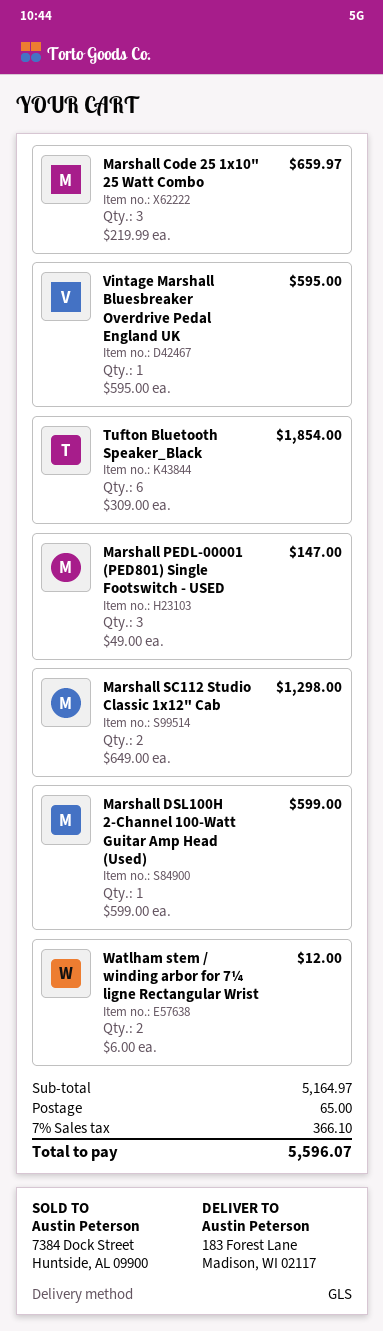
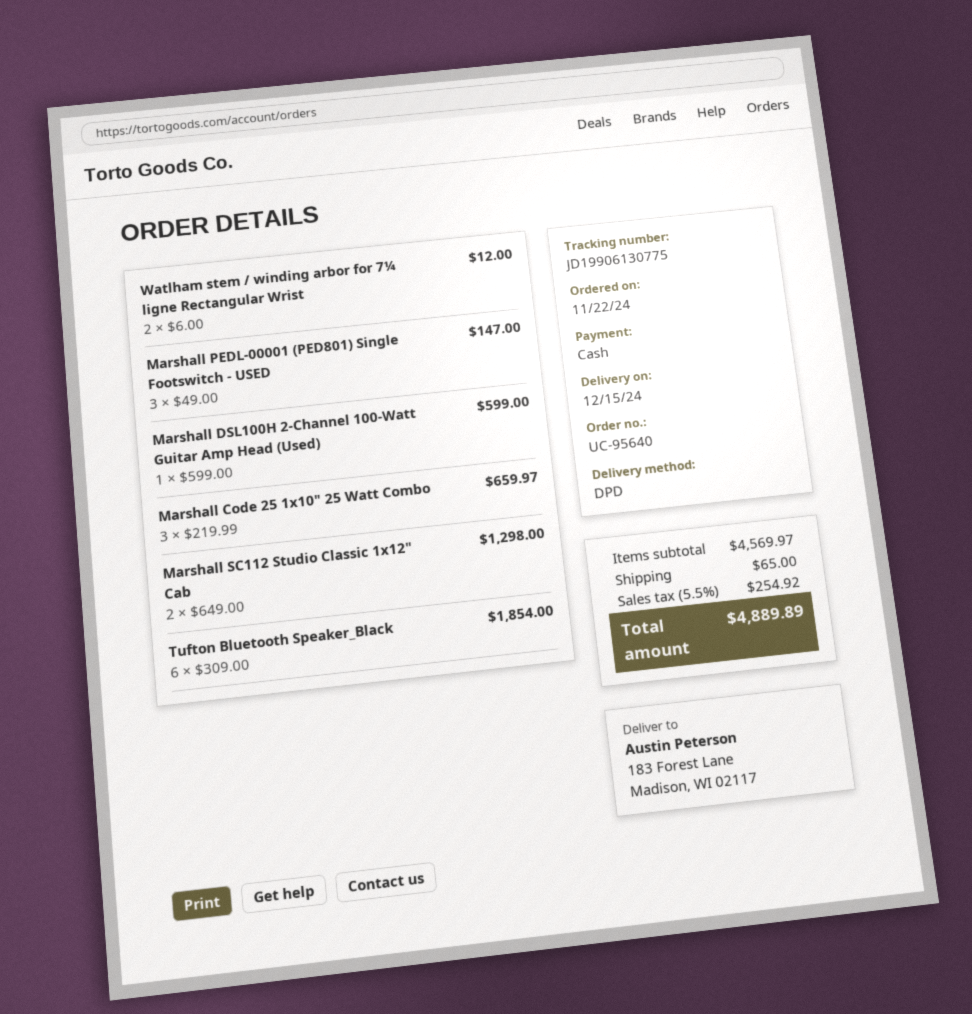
shipping method: GLS -> DPD
Vintage Marshall Bluesbreaker Overdrive Pedal England UK: 1 x 595.00 = 595.00 -> none
subtotal: 5164.97 -> 4569.97
tax: 7% = 366.10 -> 5.5% = 254.92
total: 5596.07 -> 4889.89

